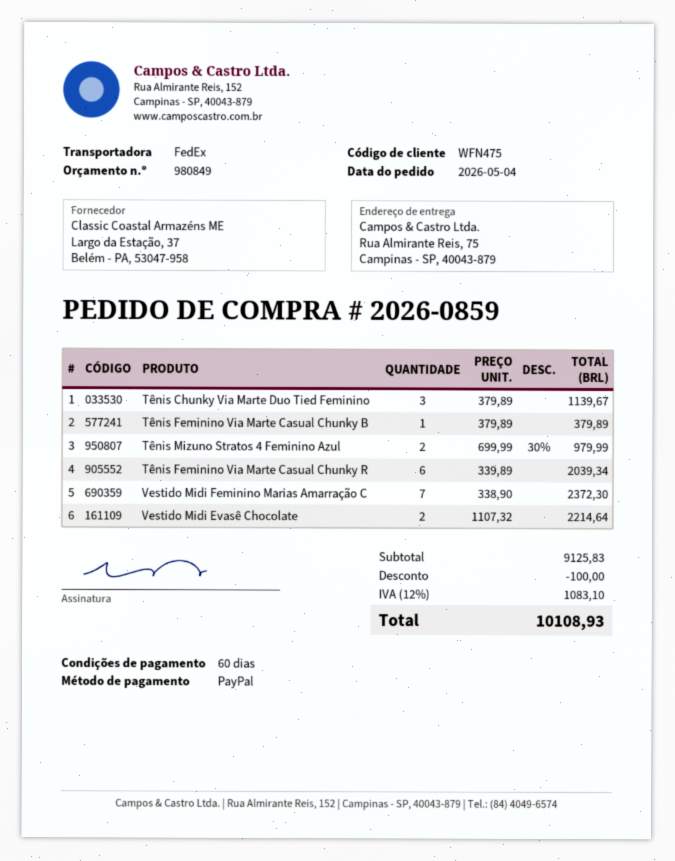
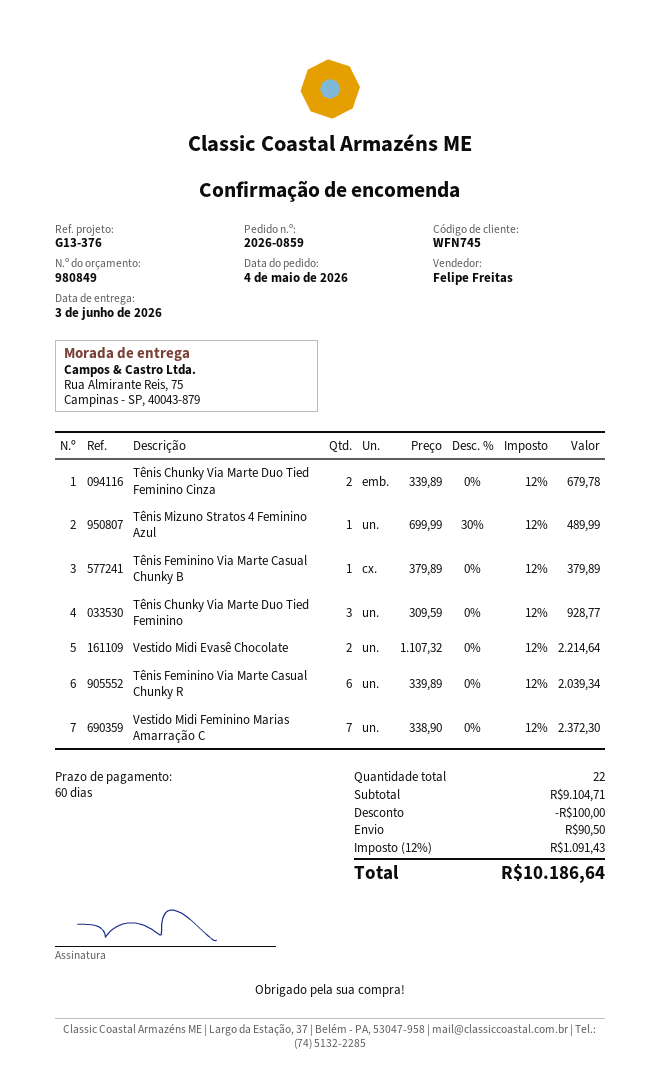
customer number: WFN475 -> WFN745
Tênis Chunky Via Marte Duo Tied Feminino: 3 x 379.89 = 1139.67 -> 3 x 309.59 = 928.77
Tênis Mizuno Stratos 4 Feminino Azul: 2 x 699.99 - 30% = 979.99 -> 1 x 699.99 - 30% = 489.99
Tênis Chunky Via Marte Duo Tied Feminino Cinza: none -> 2 x 339.89 = 679.78
subtotal: 9125.83 -> 9104.71
shipping: none -> 90.50
tax: 12% = 1083.10 -> 12% = 1091.43
total: 10108.93 -> 10186.64

